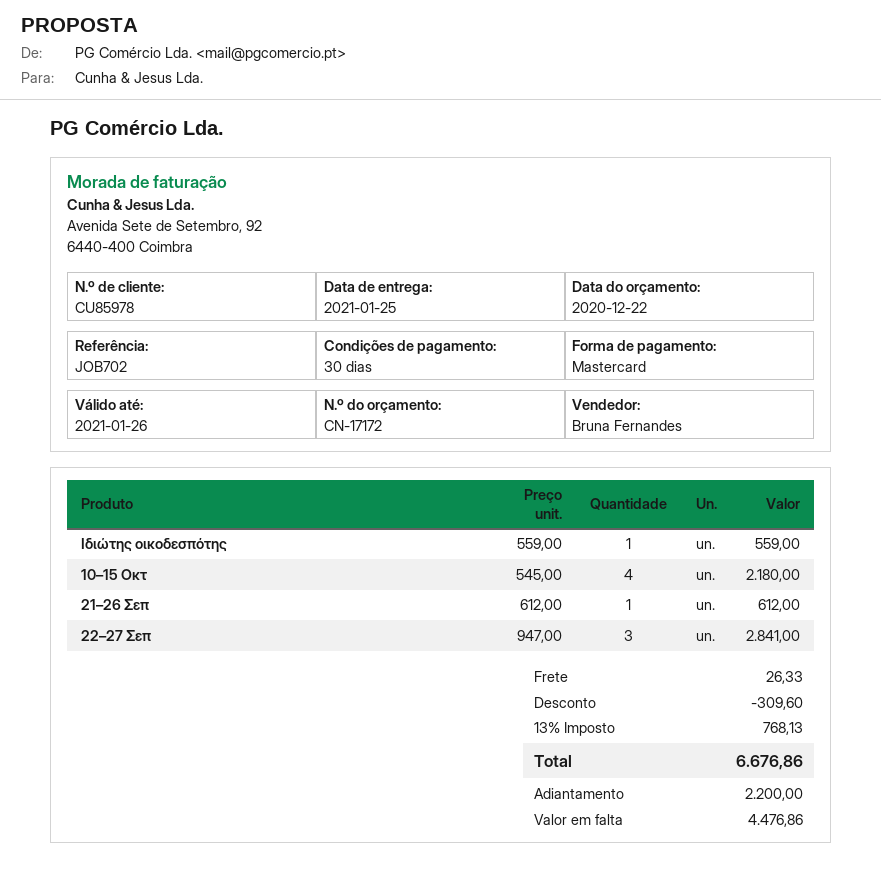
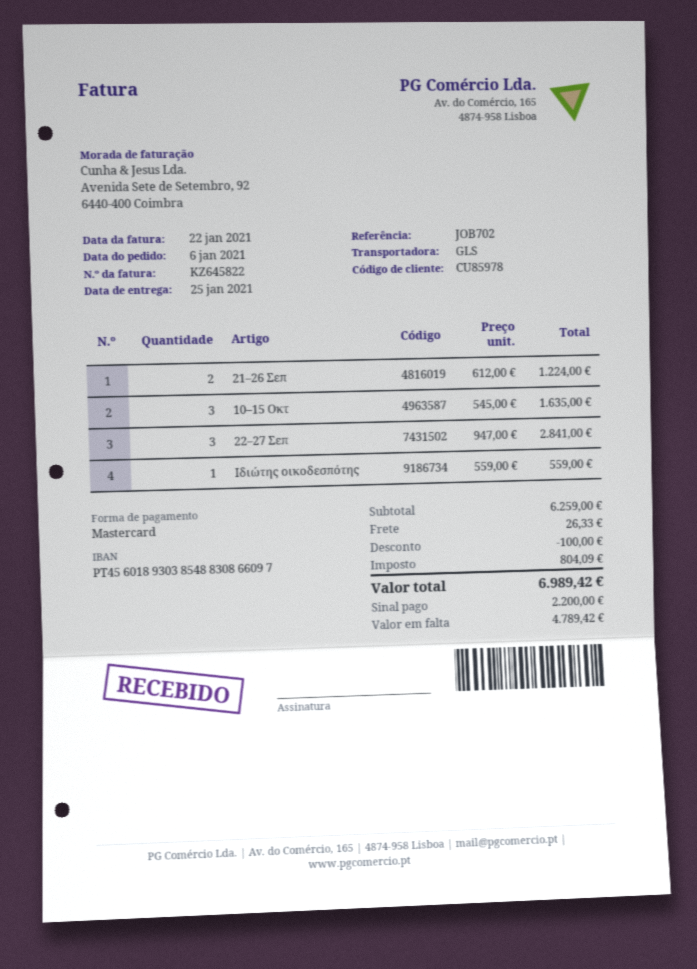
10–15 Οκτ: 4 x 545.00 = 2180.00 -> 3 x 545.00 = 1635.00
21–26 Σεπ: 1 x 612.00 = 612.00 -> 2 x 612.00 = 1224.00
discount: 309.60 -> 100.00
tax: 768.13 -> 804.09
total: 6676.86 -> 6989.42
balance: 4476.86 -> 4789.42

